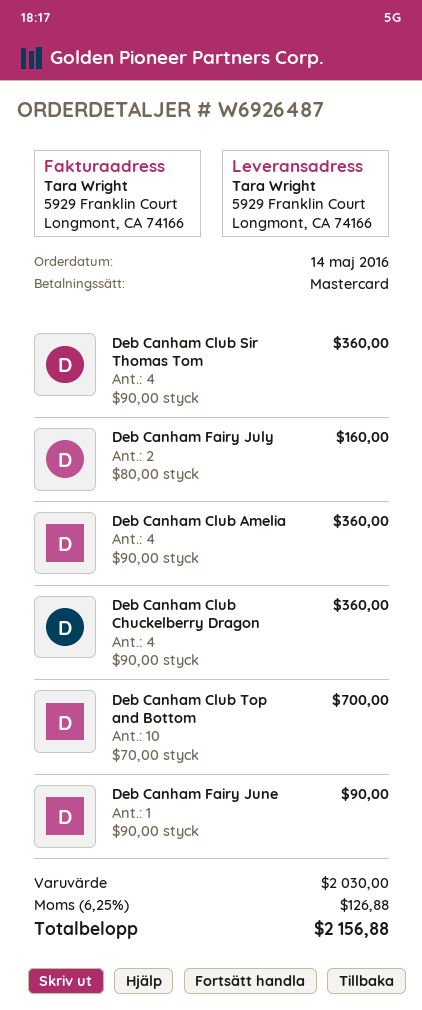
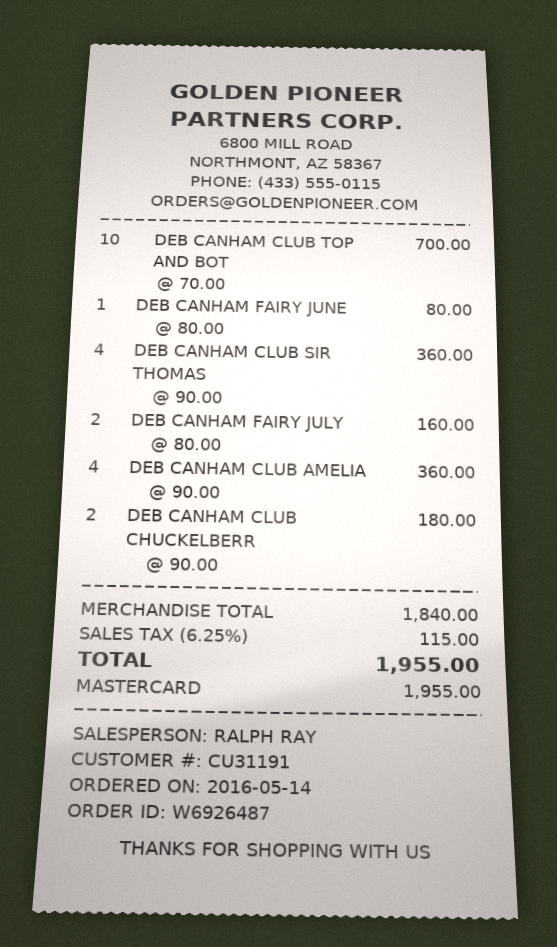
Deb Canham Club Chuckelberry Dragon: 4 x 90.00 = 360.00 -> 2 x 90.00 = 180.00
Deb Canham Fairy June: 1 x 90.00 = 90.00 -> 1 x 80.00 = 80.00
subtotal: 2030.00 -> 1840.00
tax: 6.25% = 126.88 -> 6.25% = 115.00
total: 2156.88 -> 1955.00

